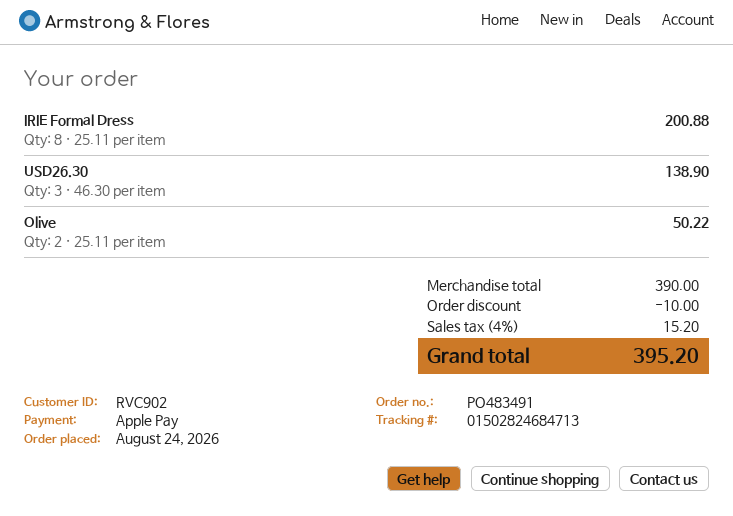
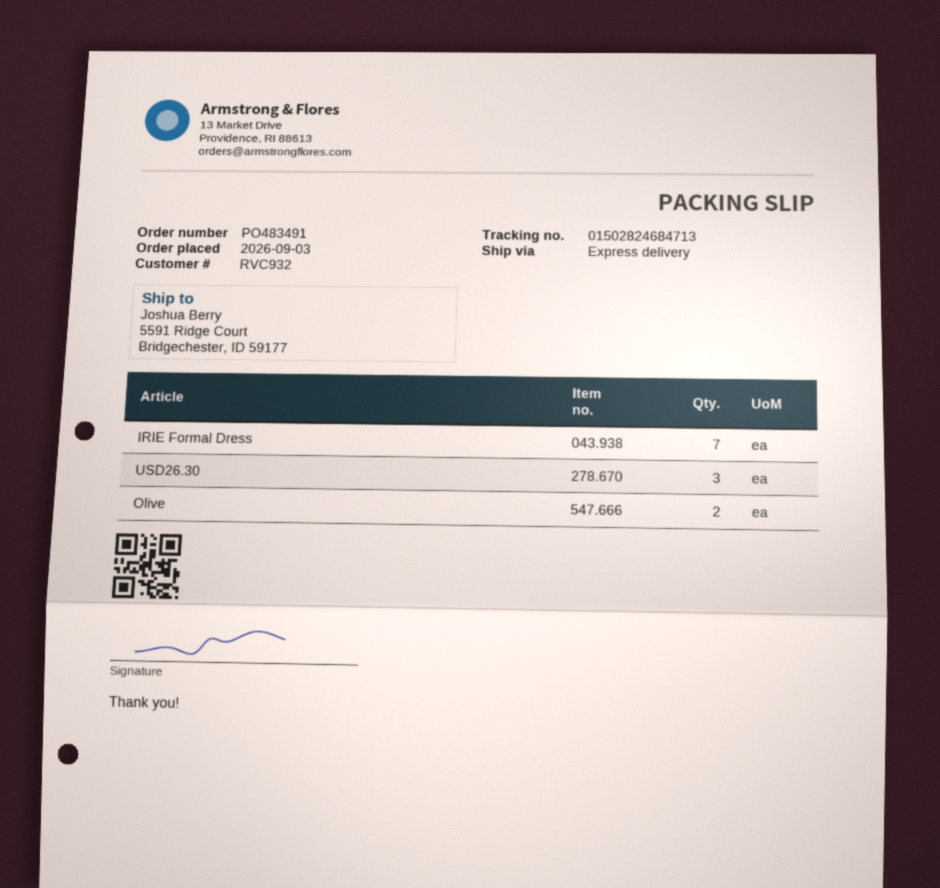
order date: 2026-08-24 -> 2026-09-03
customer number: RVC902 -> RVC932
IRIE Formal Dress: 8 -> 7

